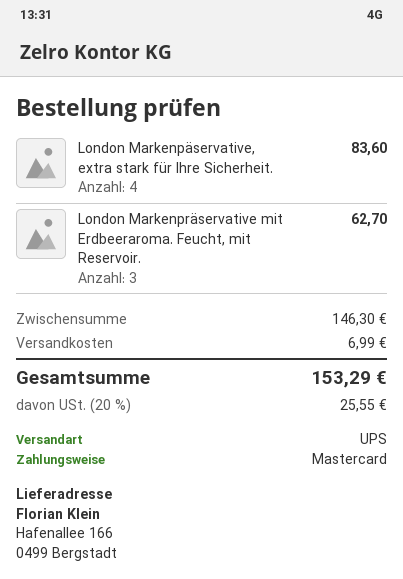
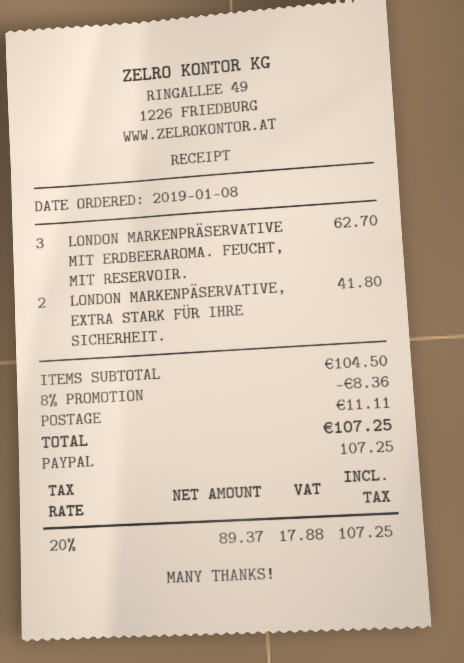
payment method: Mastercard -> PayPal
London Markenpäservative, extra stark für Ihre Sicherheit.: 4 for 83.60 -> 2 for 41.80
subtotal: 146.30 -> 104.50
discount: none -> 8% = 8.36
shipping: 6.99 -> 11.11
tax: 20% = 25.55 -> 20% = 17.88
total: 153.29 -> 107.25

